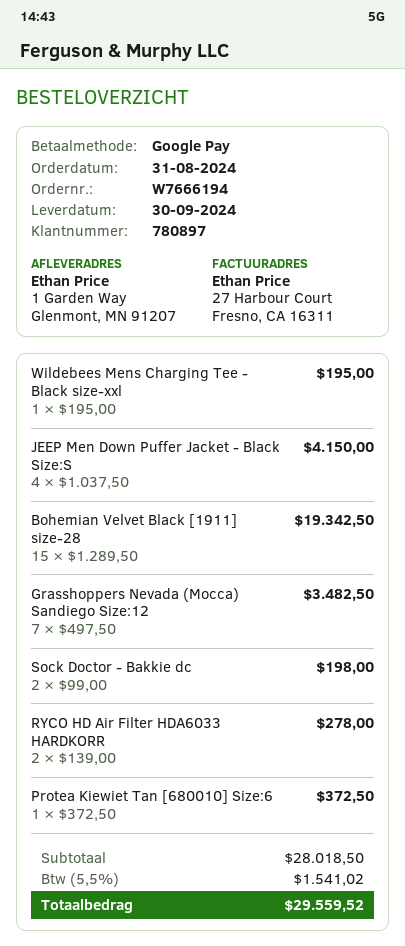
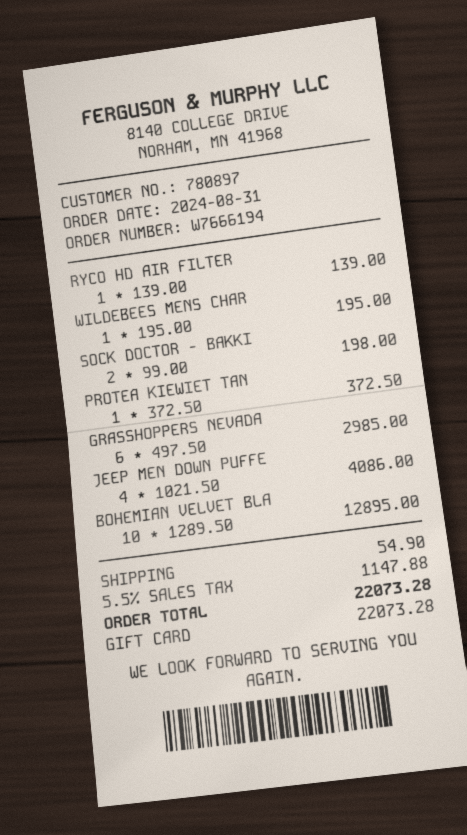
payment method: Google Pay -> gift card
JEEP Men Down Puffer Jacket - Black Size:S: 4 x 1037.50 = 4150.00 -> 4 x 1021.50 = 4086.00
Bohemian Velvet Black [1911] size-28: 15 x 1289.50 = 19342.50 -> 10 x 1289.50 = 12895.00
Grasshoppers Nevada (Mocca) Sandiego Size:12: 7 x 497.50 = 3482.50 -> 6 x 497.50 = 2985.00
RYCO HD Air Filter HDA6033 HARDKORR: 2 x 139.00 = 278.00 -> 1 x 139.00 = 139.00
shipping: none -> 54.90
tax: 5.5% = 1541.02 -> 5.5% = 1147.88
total: 29559.52 -> 22073.28

